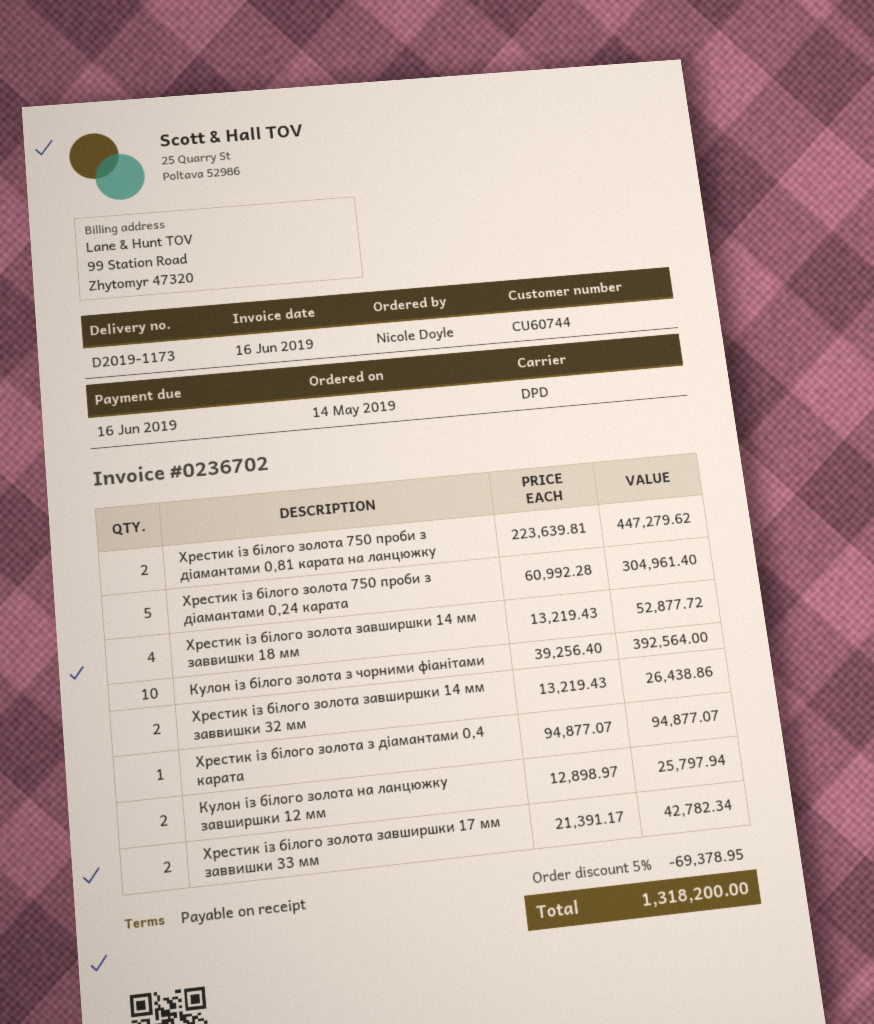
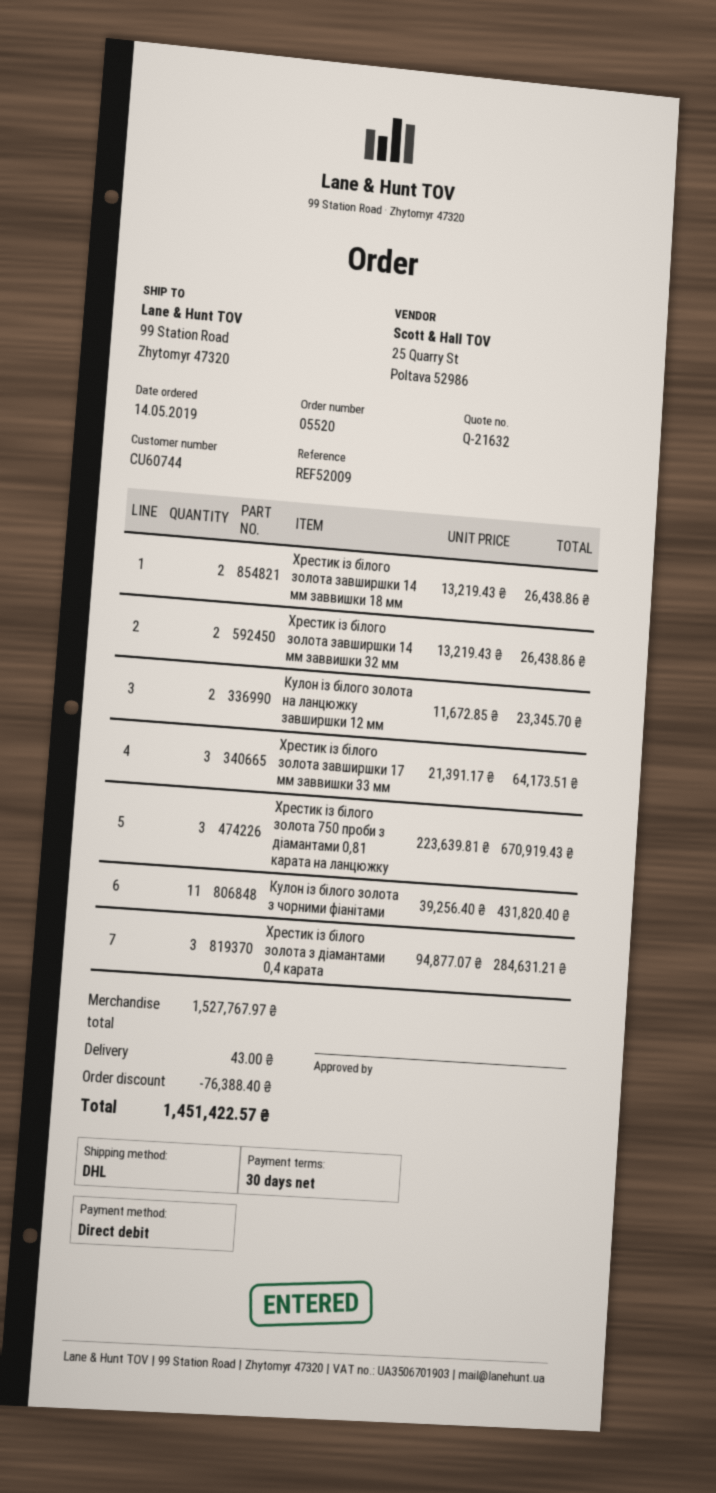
payment terms: on receipt -> 30 days
shipping method: DPD -> DHL
Хрестик із білого золота 750 проби з діамантами 0,81 карата на ланцюжку: 2 x 223639.81 = 447279.62 -> 3 x 223639.81 = 670919.43
Хрестик із білого золота 750 проби з діамантами 0,24 карата: 5 x 60992.28 = 304961.40 -> none
Хрестик із білого золота завширшки 14 мм заввишки 18 мм: 4 x 13219.43 = 52877.72 -> 2 x 13219.43 = 26438.86
Кулон із білого золота з чорними фіанітами: 10 x 39256.40 = 392564.00 -> 11 x 39256.40 = 431820.40
Хрестик із білого золота з діамантами 0,4 карата: 1 x 94877.07 = 94877.07 -> 3 x 94877.07 = 284631.21
Кулон із білого золота на ланцюжку завширшки 12 мм: 2 x 12898.97 = 25797.94 -> 2 x 11672.85 = 23345.70
Хрестик із білого золота завширшки 17 мм заввишки 33 мм: 2 x 21391.17 = 42782.34 -> 3 x 21391.17 = 64173.51
discount: 69378.95 -> 76388.40
shipping: none -> 43.00
total: 1318200.00 -> 1451422.57

